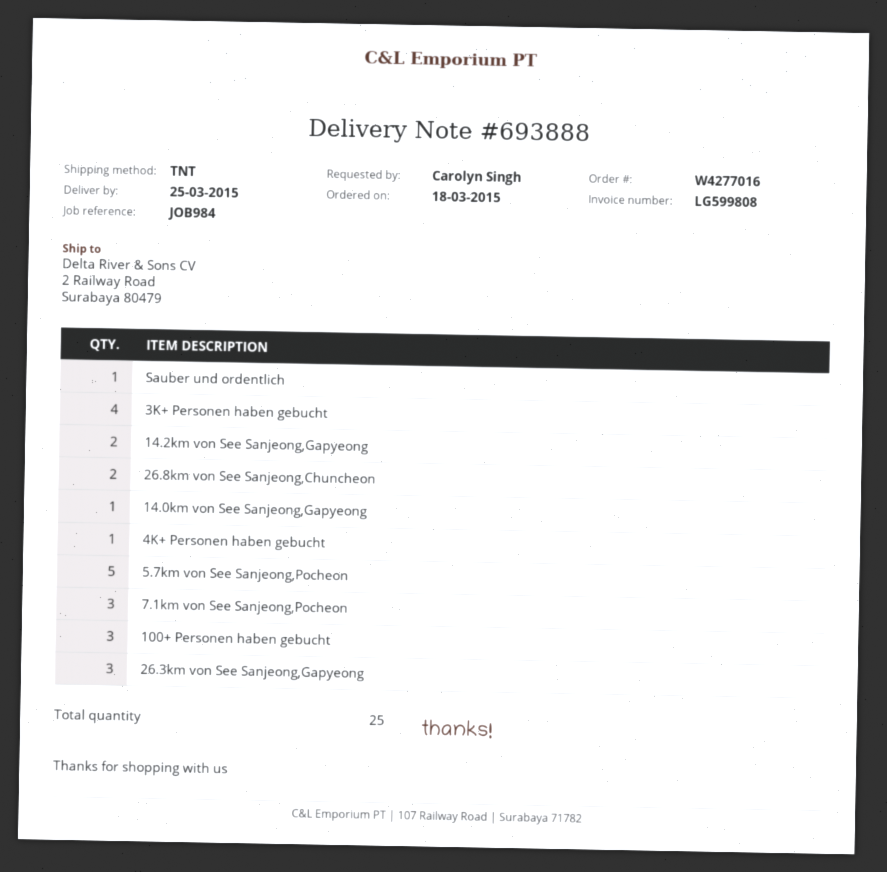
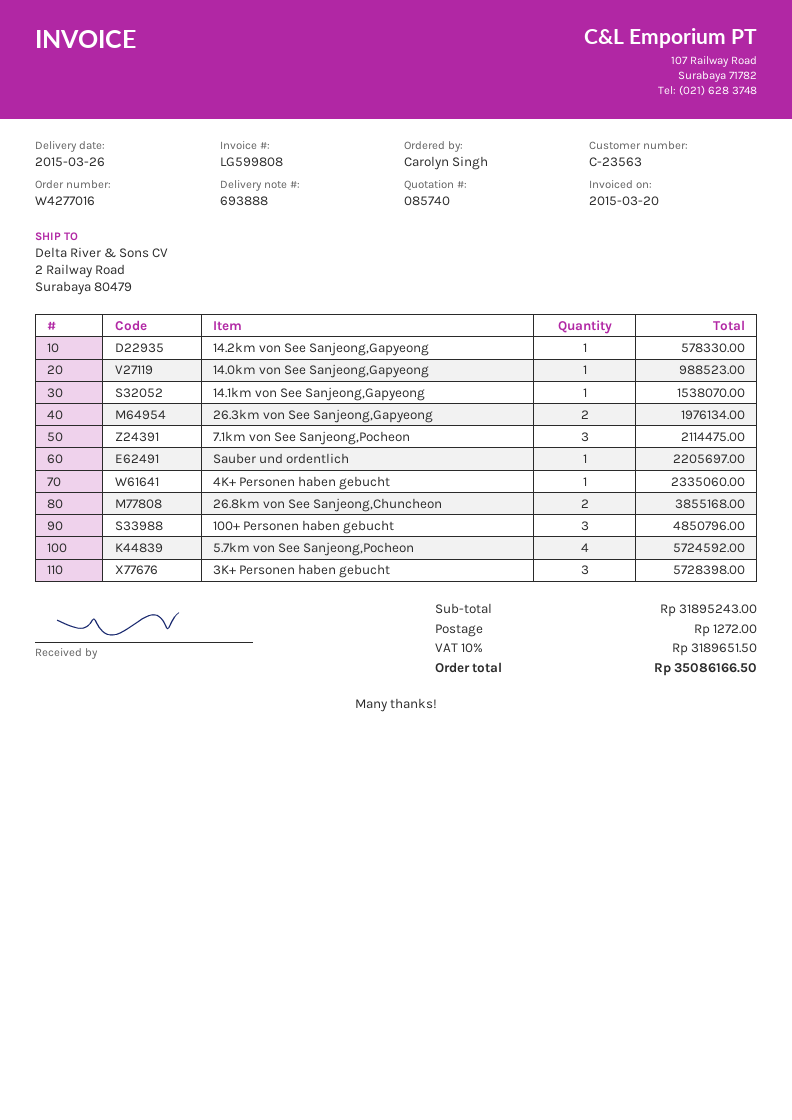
delivery date: 2015-03-25 -> 2015-03-26
3K+ Personen haben gebucht: 4 -> 3
14.2km von See Sanjeong,Gapyeong: 2 -> 1
5.7km von See Sanjeong,Pocheon: 5 -> 4
26.3km von See Sanjeong,Gapyeong: 3 -> 2
14.1km von See Sanjeong,Gapyeong: none -> 1

